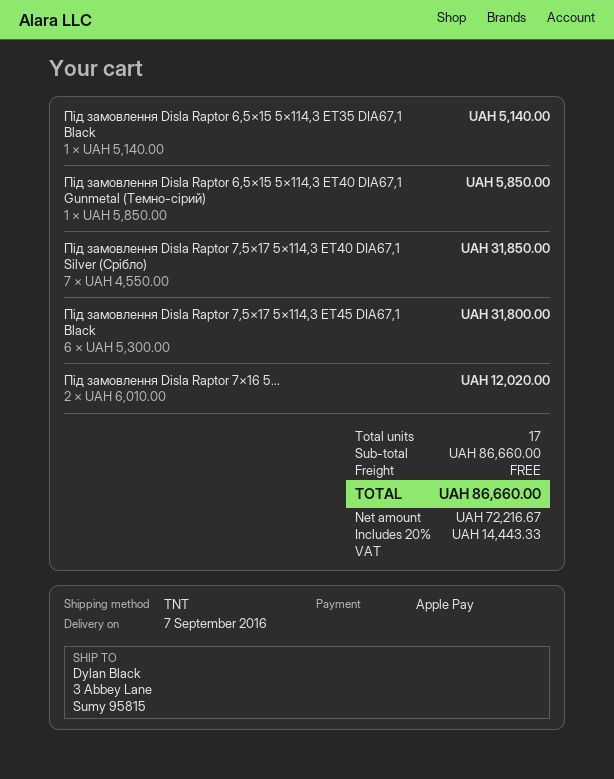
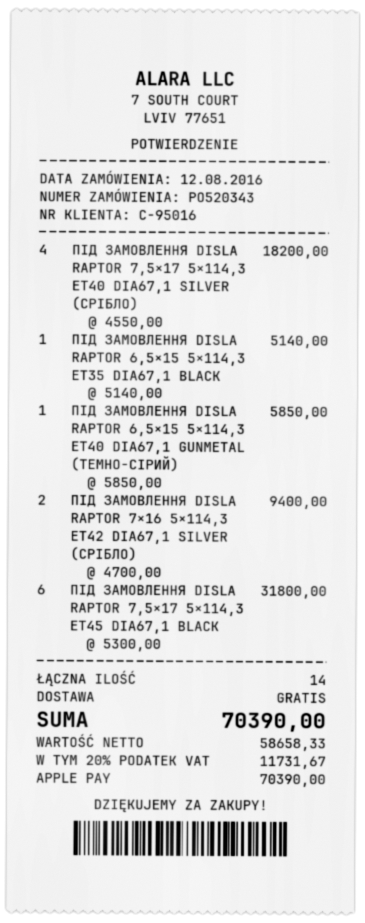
Під замовлення Disla Raptor 7,5×17 5×114,3 ET40 DIA67,1 Silver (Срібло): 7 x 4550.00 = 31850.00 -> 4 x 4550.00 = 18200.00
Під замовлення Disla Raptor 7×16 5...: 2 x 6010.00 = 12020.00 -> 2 x 4700.00 = 9400.00
total quantity: 17 -> 14
net: 72216.67 -> 58658.33
tax: 20% = 14443.33 -> 20% = 11731.67
total: 86660.00 -> 70390.00

